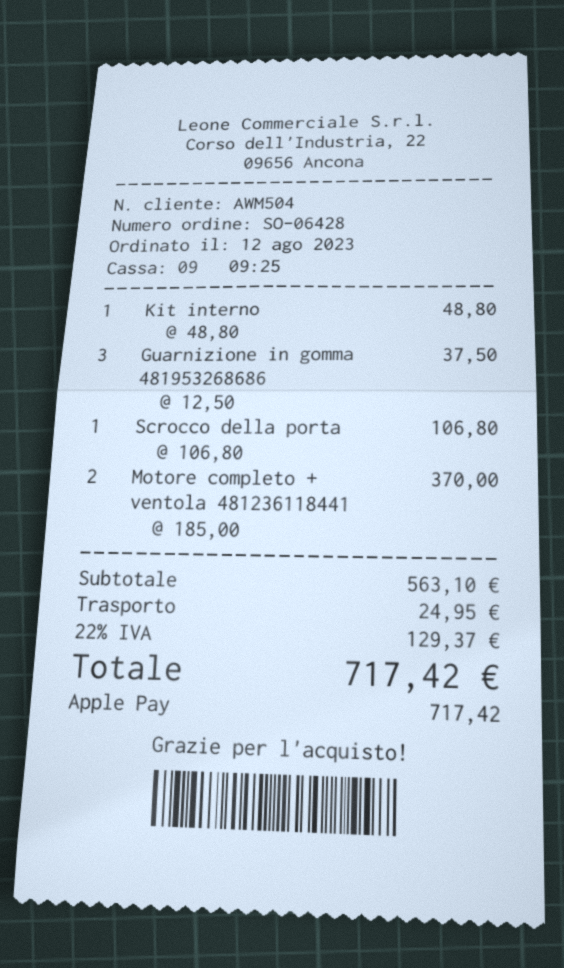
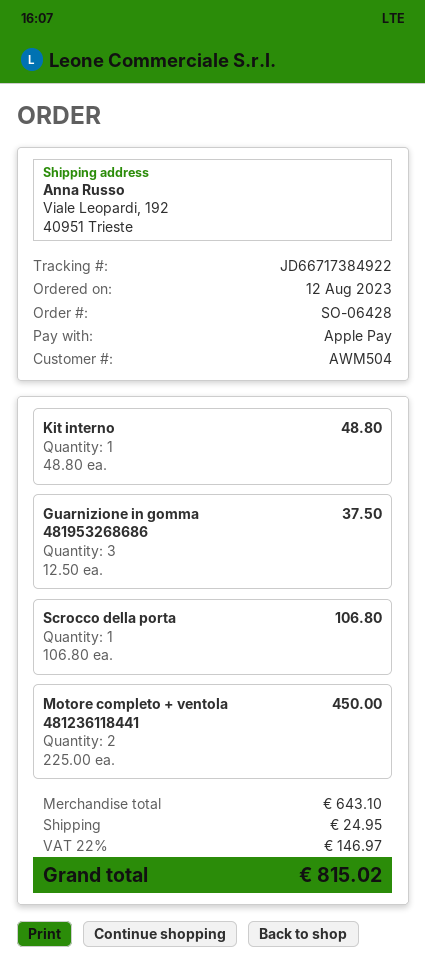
Motore completo + ventola 481236118441: 2 x 185.00 = 370.00 -> 2 x 225.00 = 450.00
subtotal: 563.10 -> 643.10
tax: 22% = 129.37 -> 22% = 146.97
total: 717.42 -> 815.02

